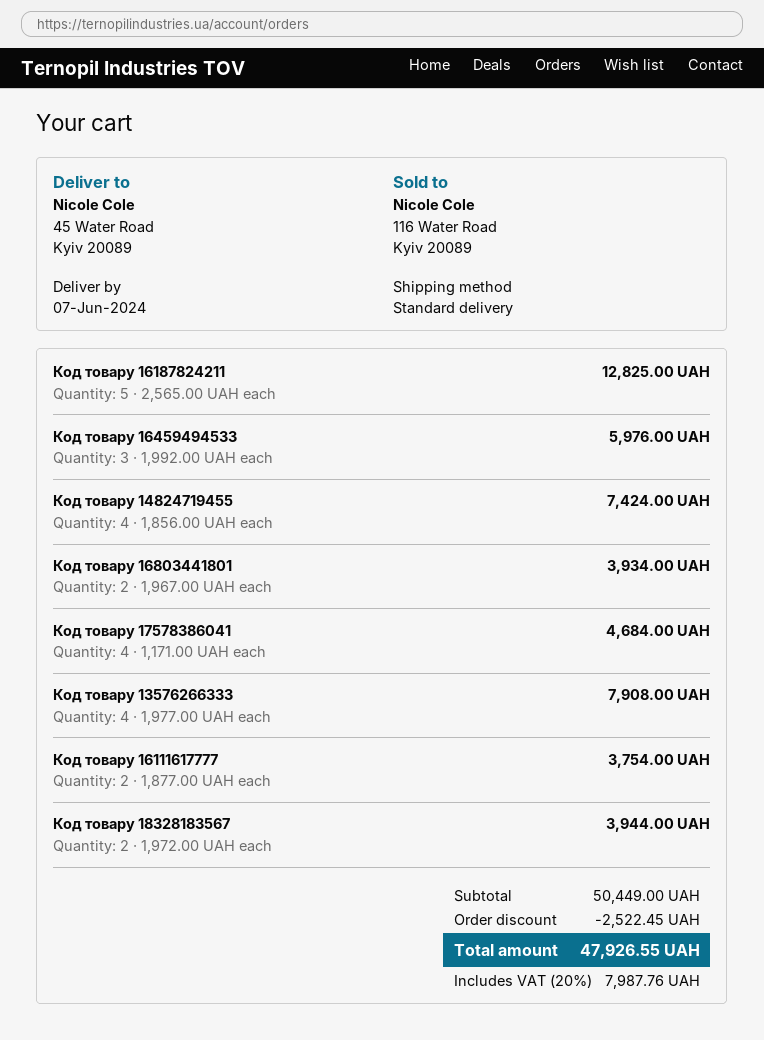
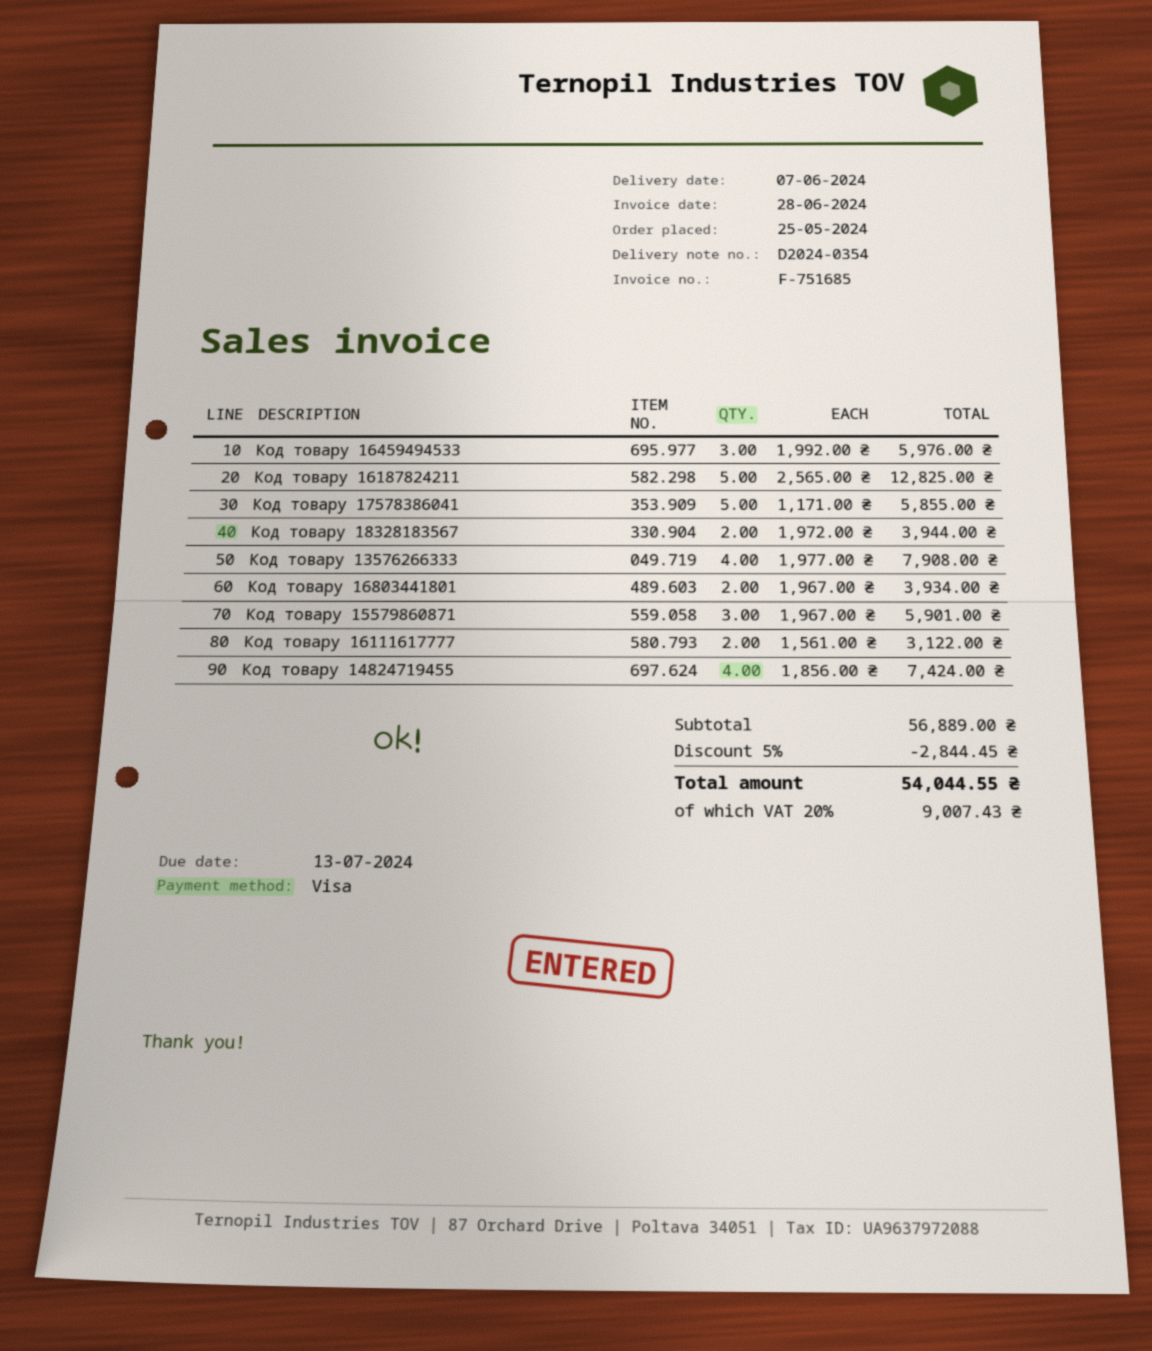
Код товару 17578386041: 4 x 1171.00 = 4684.00 -> 5 x 1171.00 = 5855.00
Код товару 16111617777: 2 x 1877.00 = 3754.00 -> 2 x 1561.00 = 3122.00
Код товару 15579860871: none -> 3 x 1967.00 = 5901.00
subtotal: 50449.00 -> 56889.00
discount: 2522.45 -> 2844.45
tax: 20% = 7987.76 -> 20% = 9007.43
total: 47926.55 -> 54044.55

